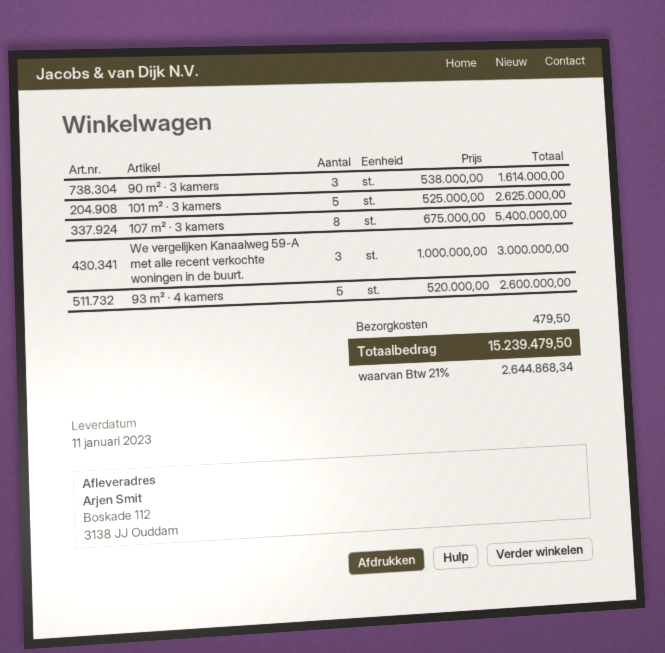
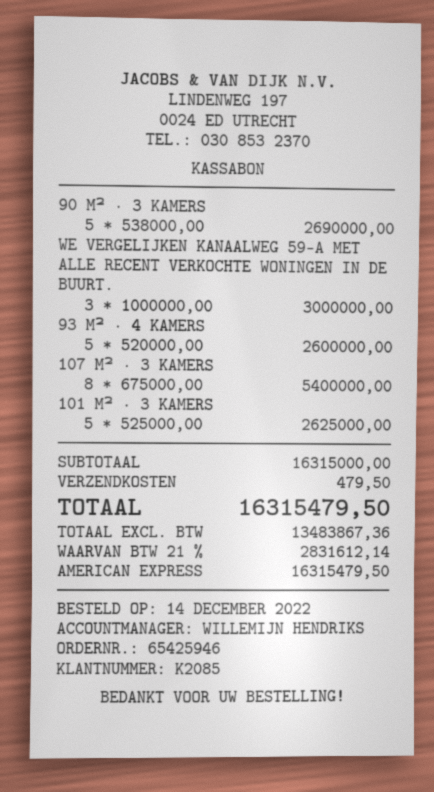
90 m² · 3 kamers: 3 x 538000.00 = 1614000.00 -> 5 x 538000.00 = 2690000.00
tax: 21% = 2644868.34 -> 21% = 2831612.14
total: 15239479.50 -> 16315479.50

